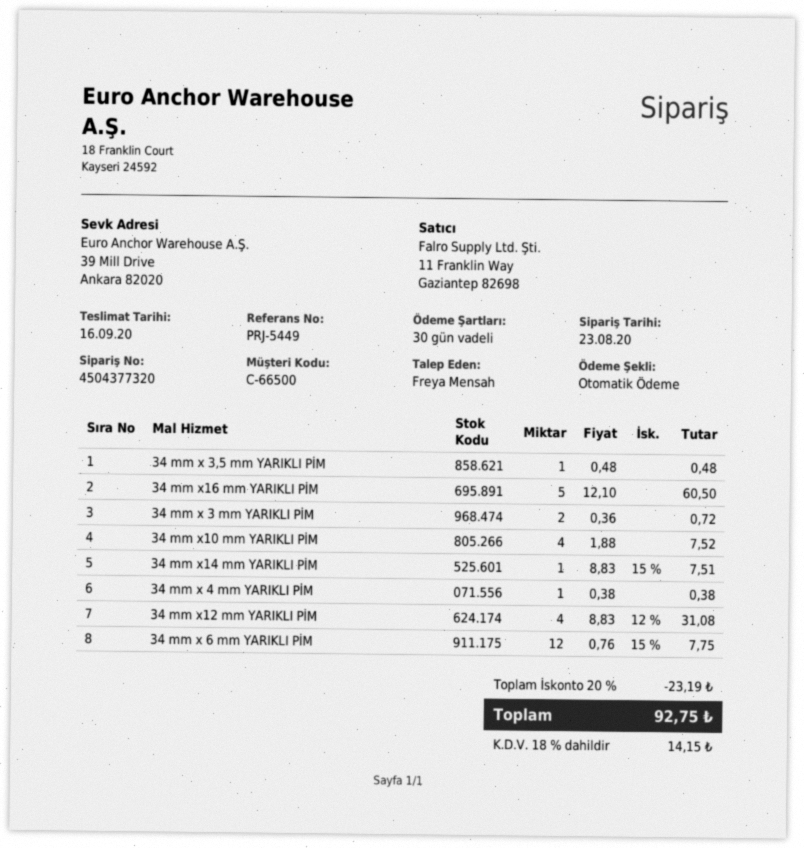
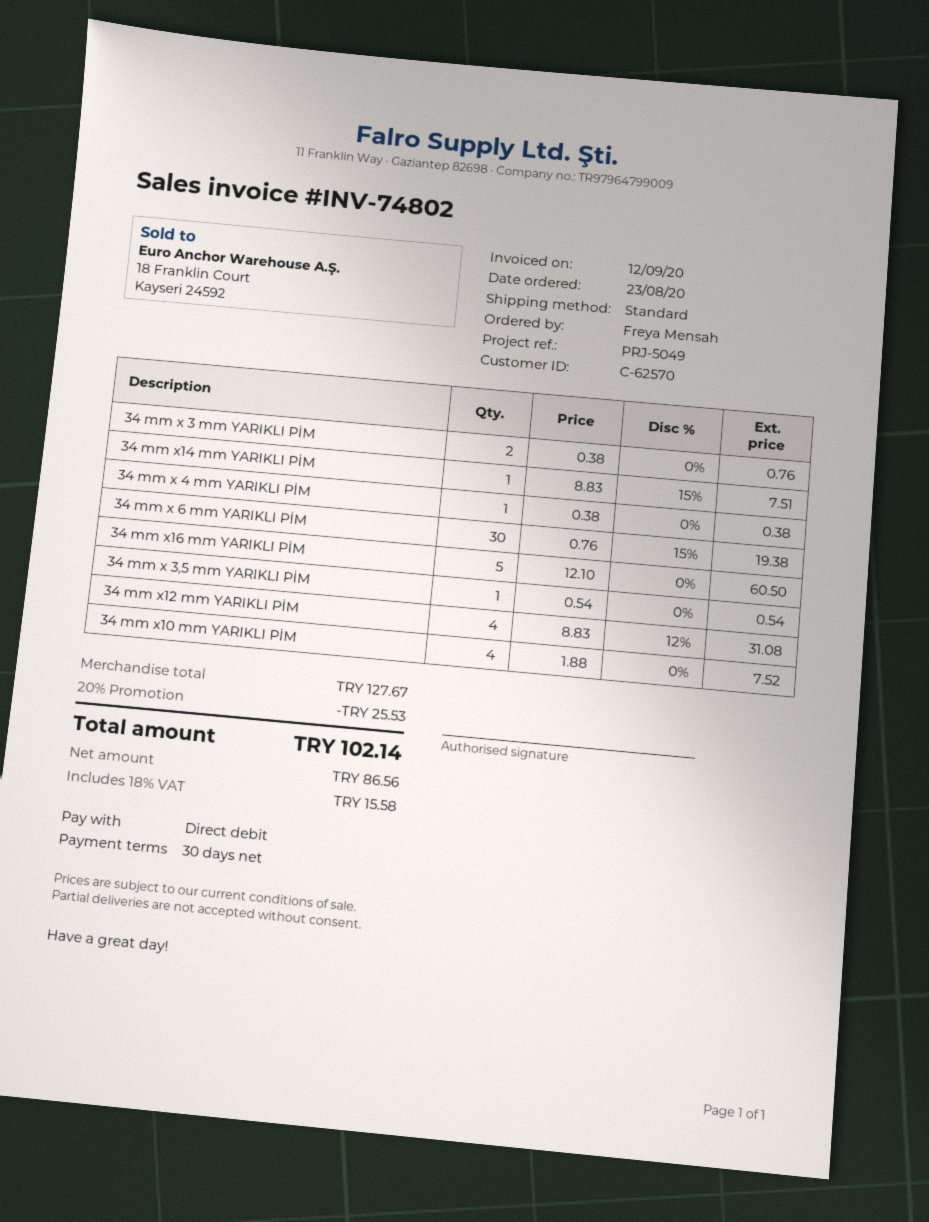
customer number: C-66500 -> C-62570
reference: PRJ-5449 -> PRJ-5049
34 mm x 3,5 mm YARIKLI PİM: 1 x 0.48 = 0.48 -> 1 x 0.54 = 0.54
34 mm x 3 mm YARIKLI PİM: 2 x 0.36 = 0.72 -> 2 x 0.38 = 0.76
34 mm x 6 mm YARIKLI PİM: 12 x 0.76 - 15% = 7.75 -> 30 x 0.76 - 15% = 19.38
discount: 20% = 23.19 -> 20% = 25.53
tax: 18% = 14.15 -> 18% = 15.58
total: 92.75 -> 102.14

